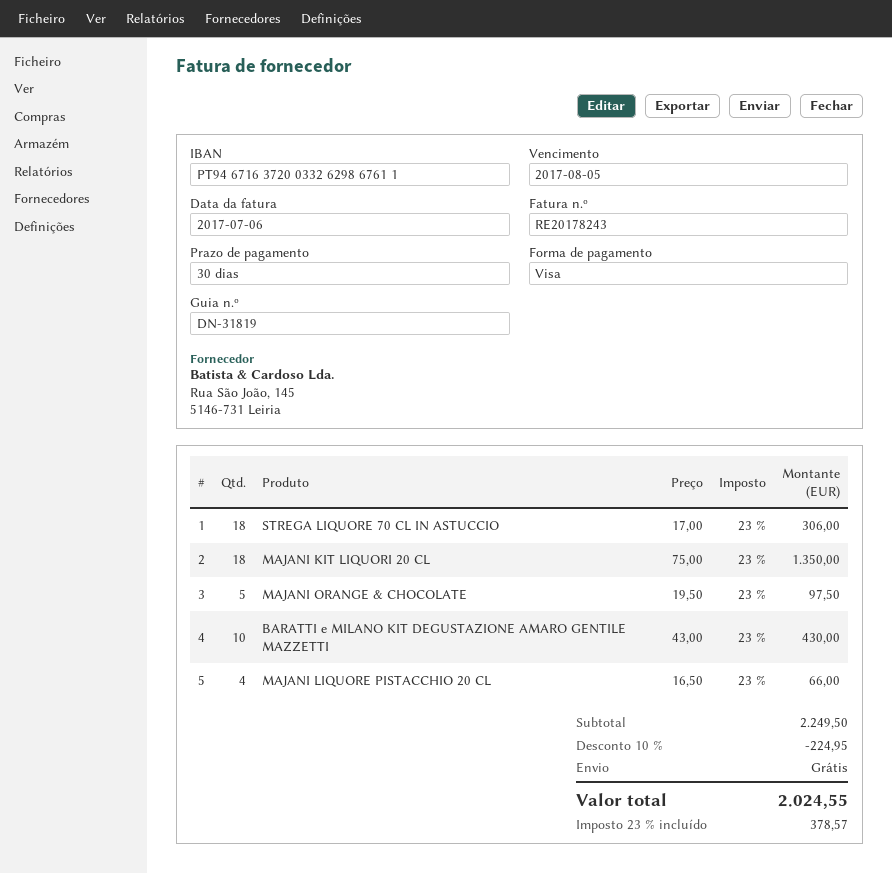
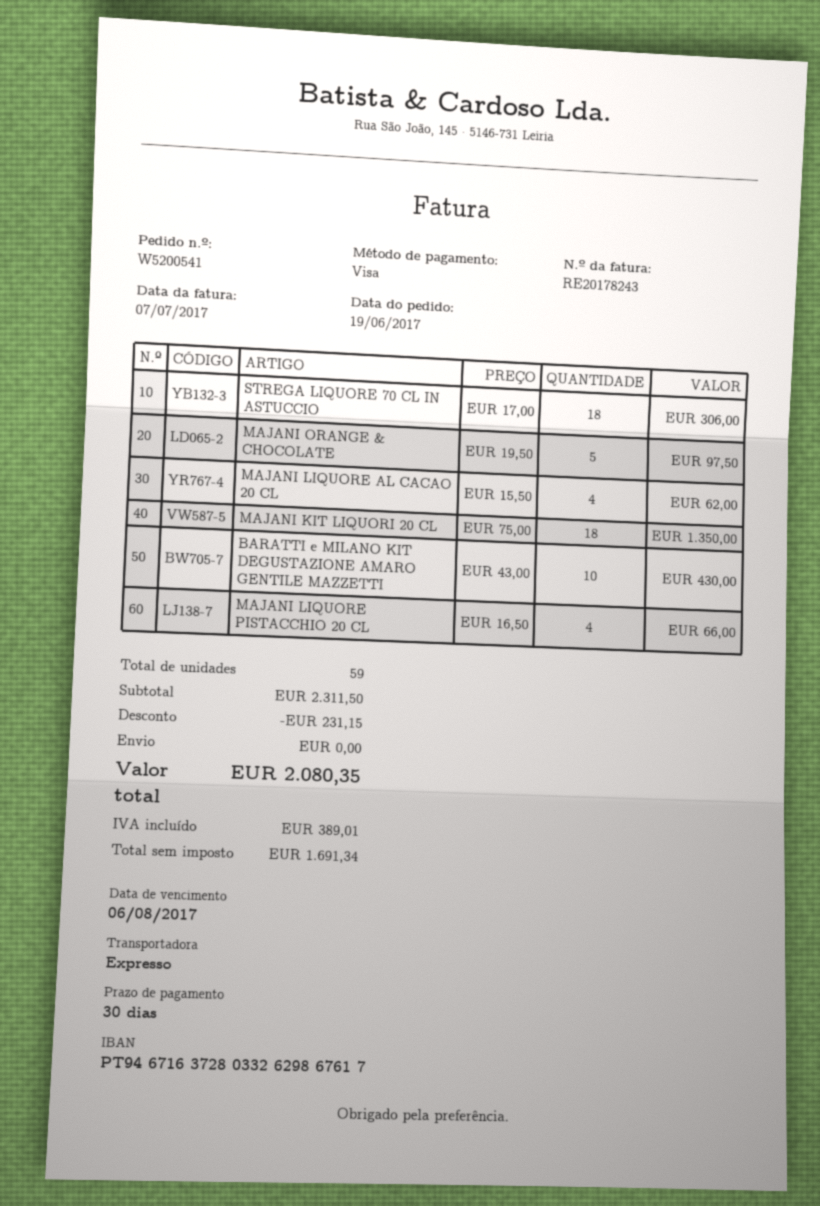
invoice date: 2017-07-06 -> 2017-07-07
due date: 2017-08-05 -> 2017-08-06
bank account: PT94671637200332629867611 -> PT94671637280332629867617
MAJANI LIQUORE AL CACAO 20 CL: none -> 4 x 15.50 = 62.00
subtotal: 2249.50 -> 2311.50
discount: 224.95 -> 231.15
tax: 378.57 -> 389.01
total: 2024.55 -> 2080.35

